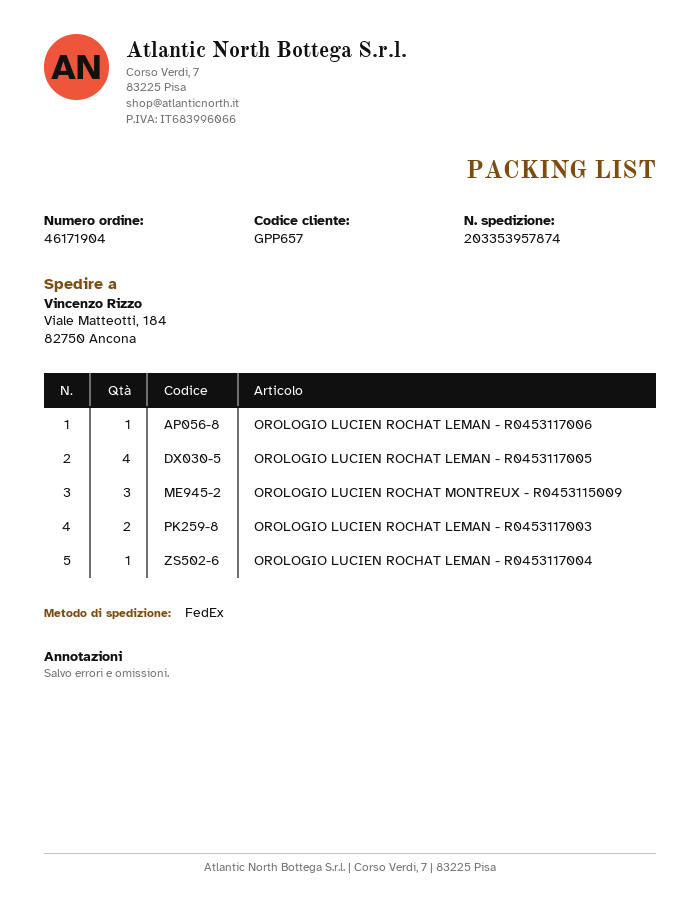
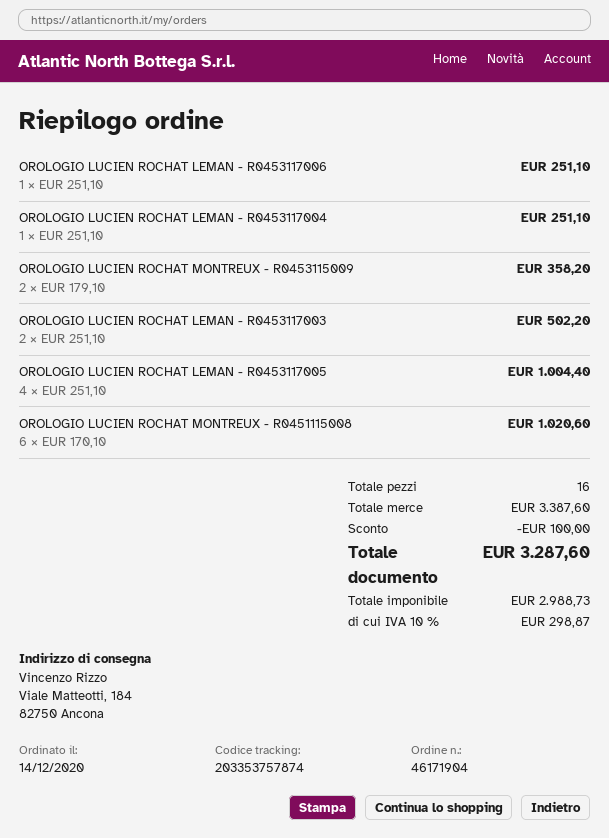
tracking number: 203353957874 -> 203353757874
OROLOGIO LUCIEN ROCHAT MONTREUX - R0453115009: 3 -> 2
OROLOGIO LUCIEN ROCHAT MONTREUX - R0451115008: none -> 6

